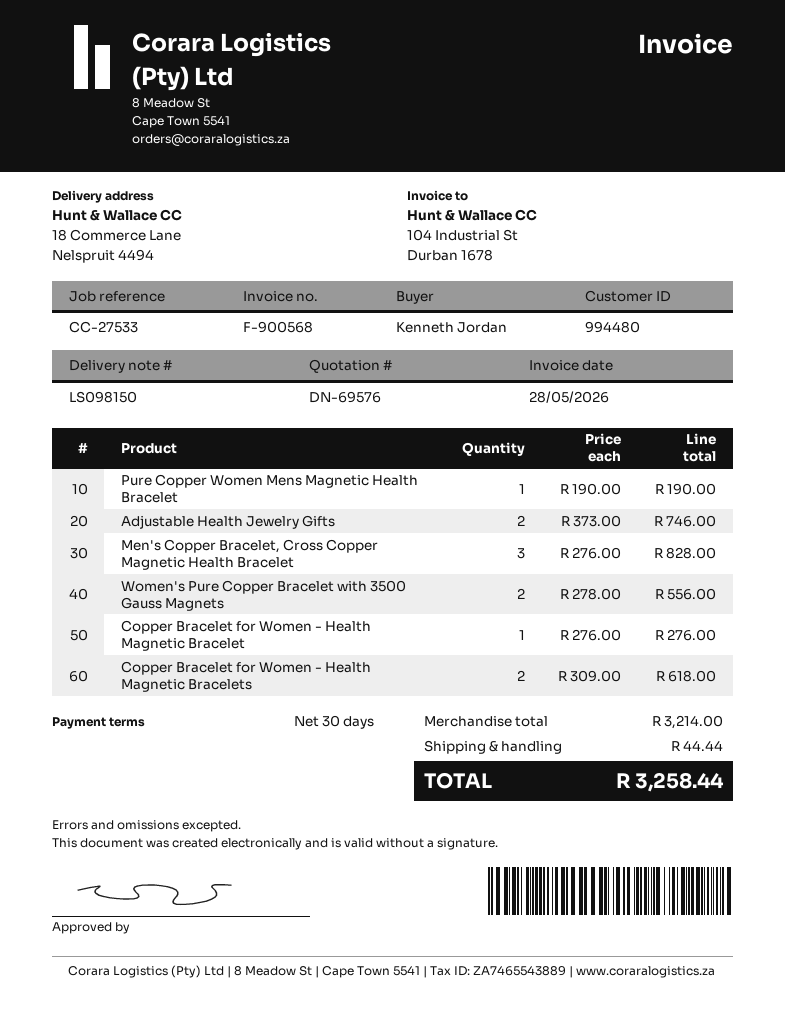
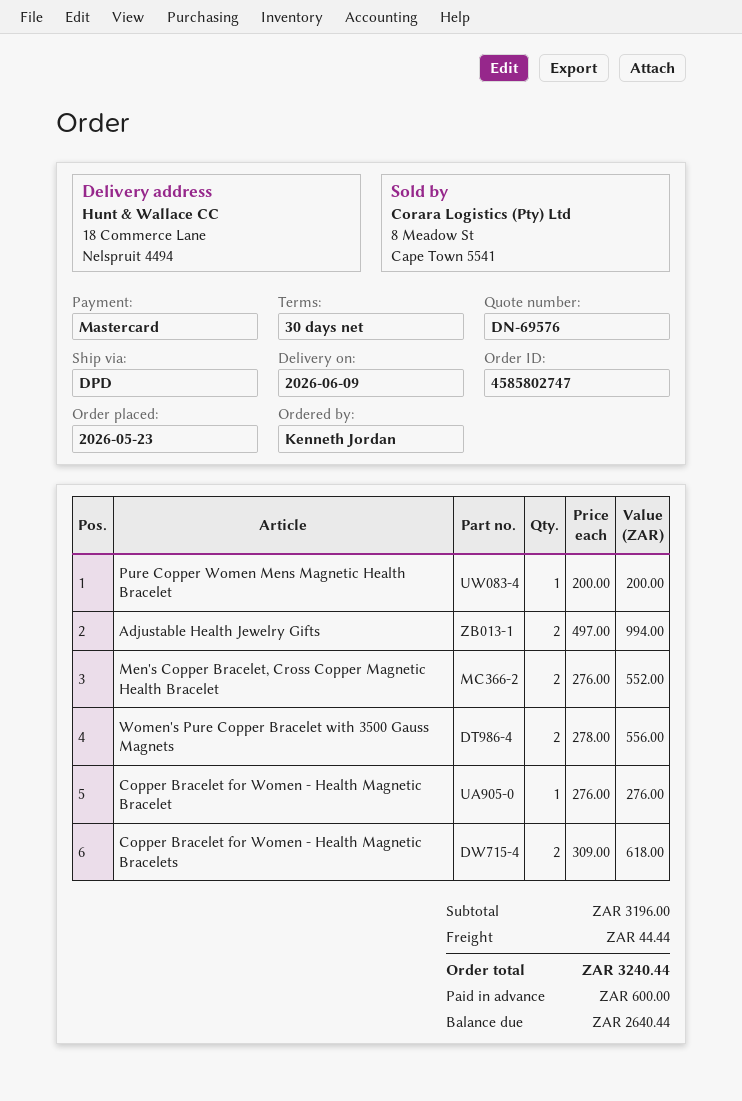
Pure Copper Women Mens Magnetic Health Bracelet: 1 x 190.00 = 190.00 -> 1 x 200.00 = 200.00
Adjustable Health Jewelry Gifts: 2 x 373.00 = 746.00 -> 2 x 497.00 = 994.00
Men's Copper Bracelet, Cross Copper Magnetic Health Bracelet: 3 x 276.00 = 828.00 -> 2 x 276.00 = 552.00
subtotal: 3214.00 -> 3196.00
total: 3258.44 -> 3240.44

